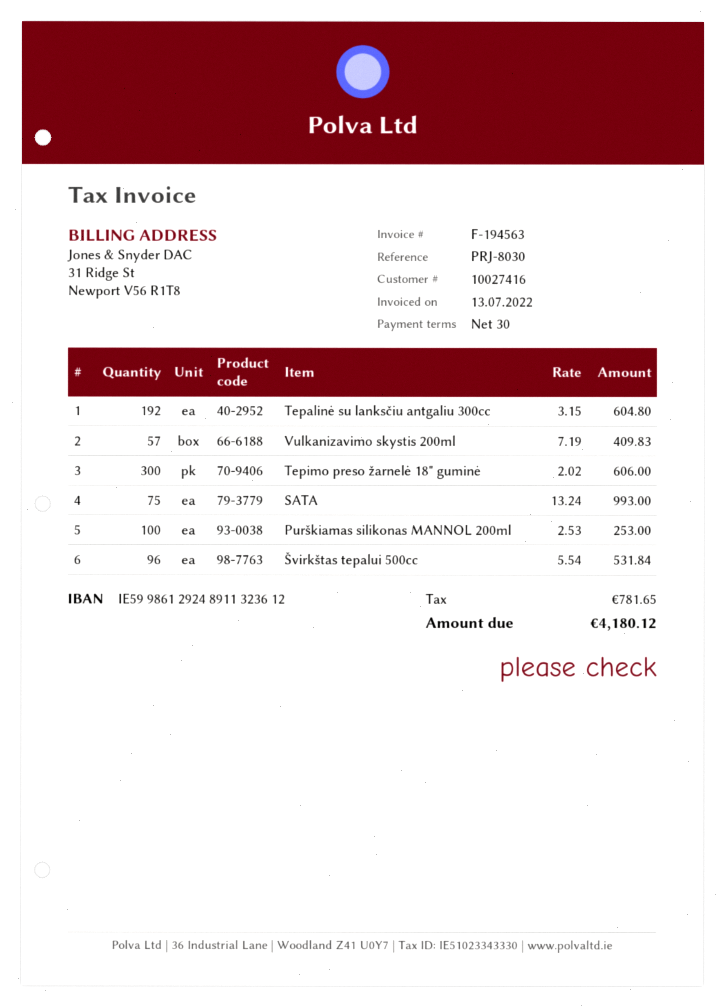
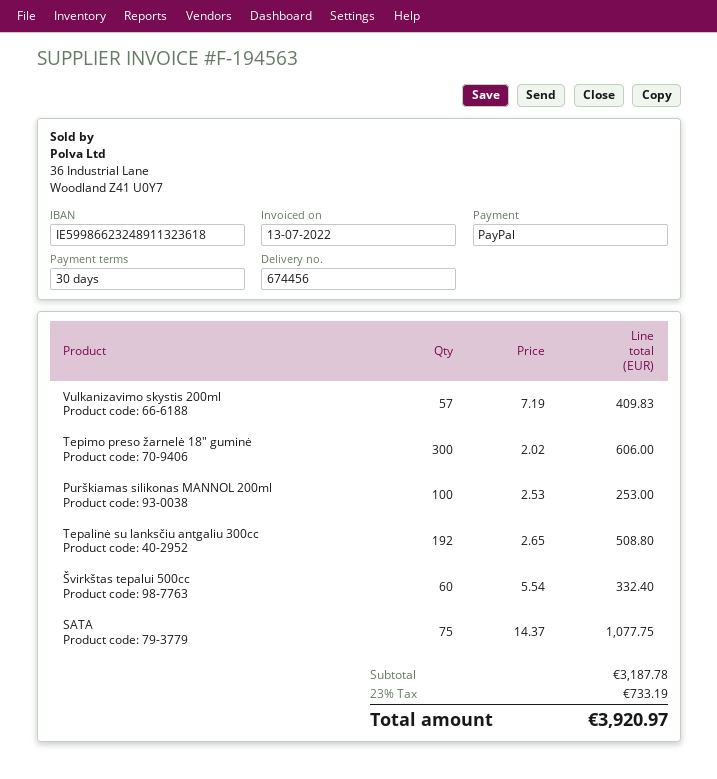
bank account: IE59986129248911323612 -> IE59986623248911323618
Tepalinė su lanksčiu antgaliu 300cc: 192 x 3.15 = 604.80 -> 192 x 2.65 = 508.80
SATA: 75 x 13.24 = 993.00 -> 75 x 14.37 = 1077.75
Švirkštas tepalui 500cc: 96 x 5.54 = 531.84 -> 60 x 5.54 = 332.40
tax: 781.65 -> 733.19
total: 4180.12 -> 3920.97

